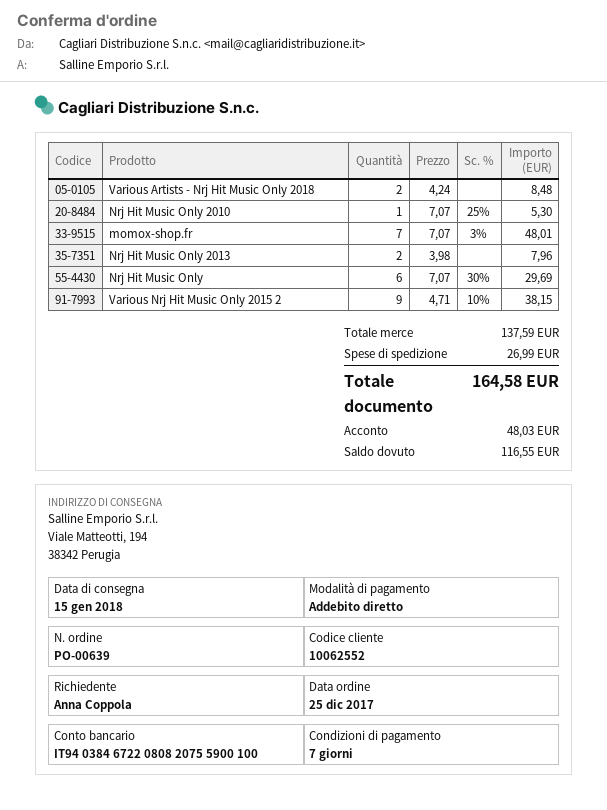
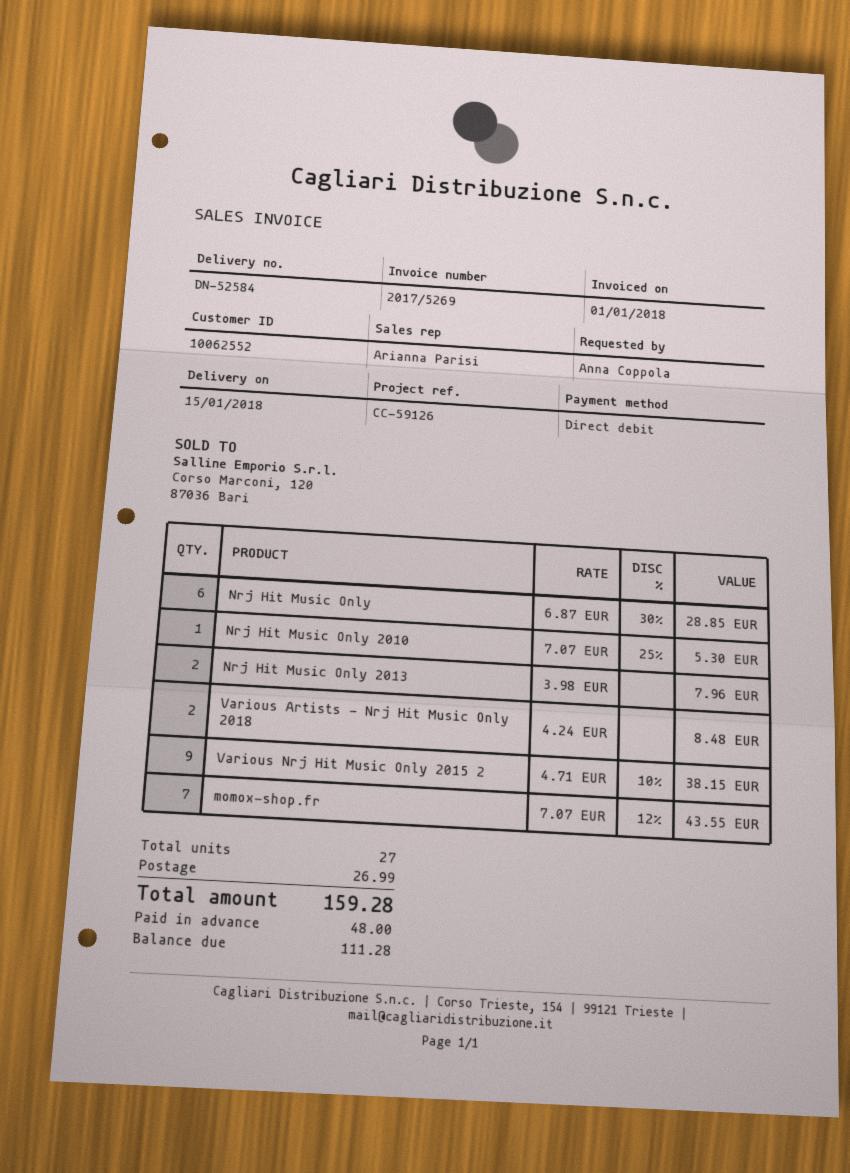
momox-shop.fr: 7 x 7.07 - 3% = 48.01 -> 7 x 7.07 - 12% = 43.55
Nrj Hit Music Only: 6 x 7.07 - 30% = 29.69 -> 6 x 6.87 - 30% = 28.85
total: 164.58 -> 159.28
deposit: 48.03 -> 48.00
balance: 116.55 -> 111.28

